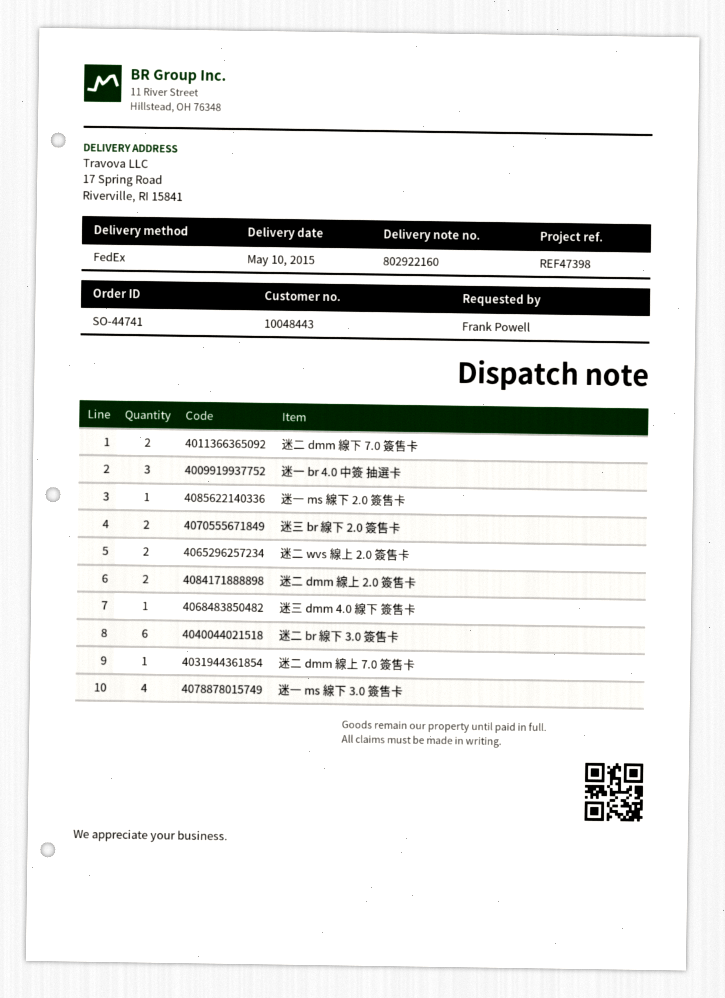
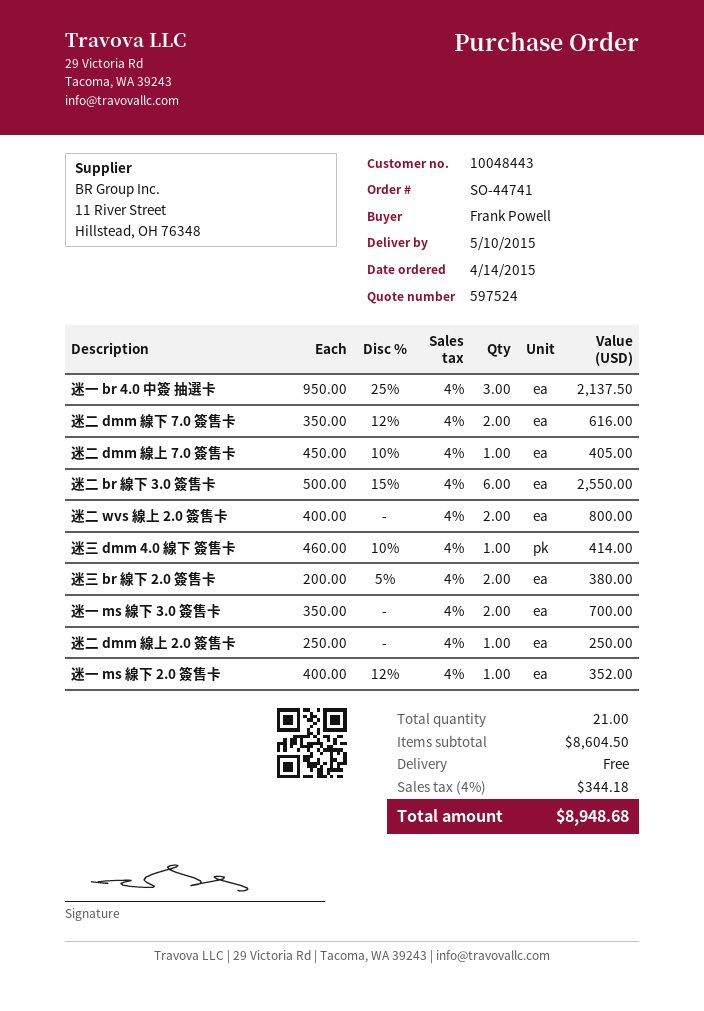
迷二 dmm 線上 2.0 簽售卡: 2 -> 1
迷一 ms 線下 3.0 簽售卡: 4 -> 2

